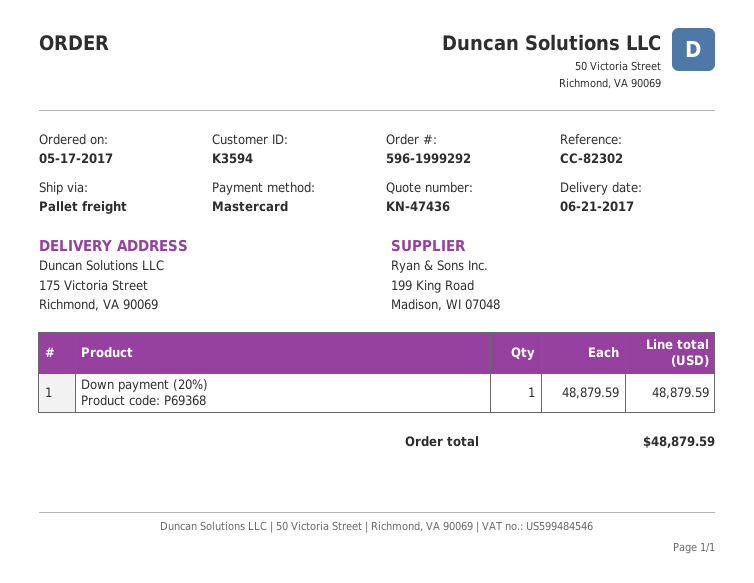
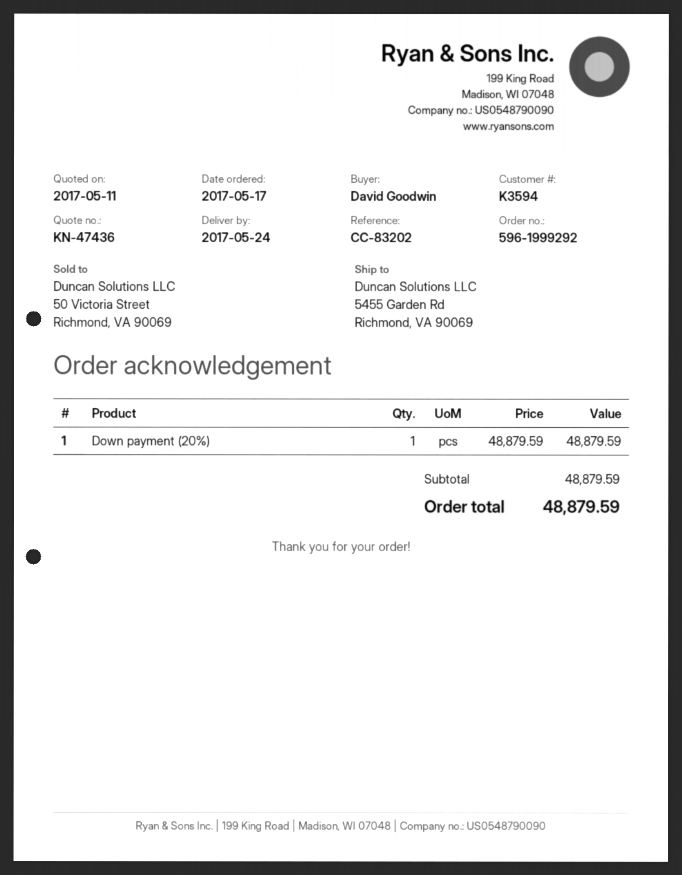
delivery date: 2017-06-21 -> 2017-05-24
reference: CC-82302 -> CC-83202
ship to: 175 Victoria Street, Richmond, VA 90069 -> 5455 Garden Rd, Richmond, VA 90069

